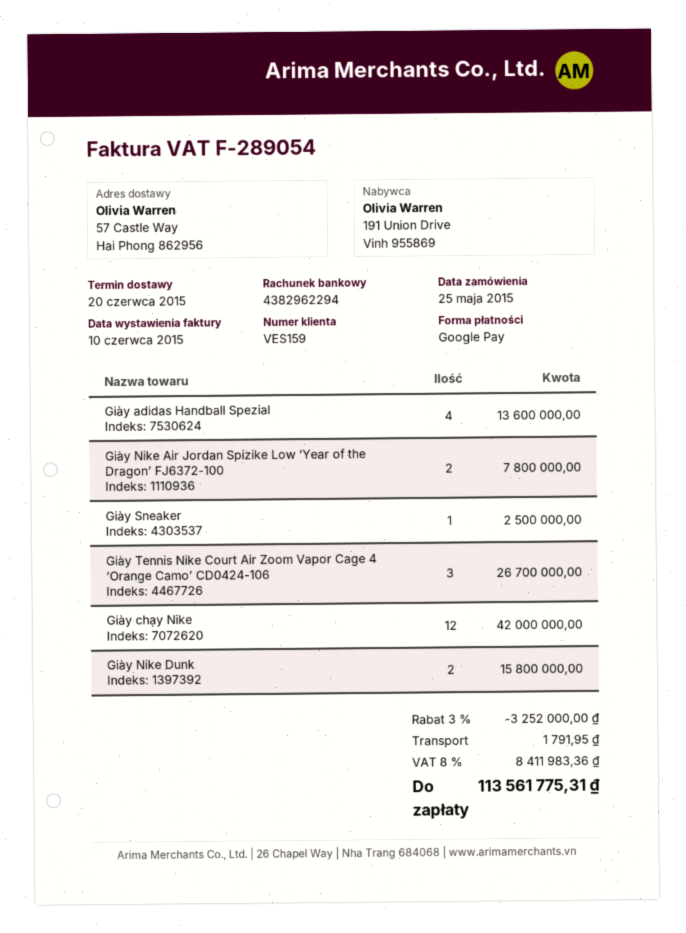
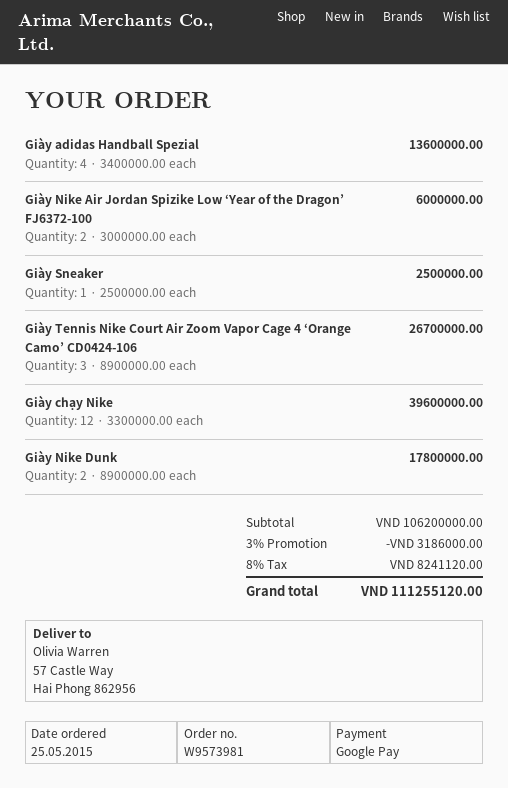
Giày Nike Air Jordan Spizike Low ‘Year of the Dragon’ FJ6372-100: 2 for 7800000.00 -> 2 for 6000000.00
Giày chạy Nike: 12 for 42000000.00 -> 12 for 39600000.00
Giày Nike Dunk: 2 for 15800000.00 -> 2 for 17800000.00
discount: 3% = 3252000.00 -> 3% = 3186000.00
shipping: 1791.95 -> none
tax: 8% = 8411983.36 -> 8% = 8241120.00
total: 113561775.31 -> 111255120.00

